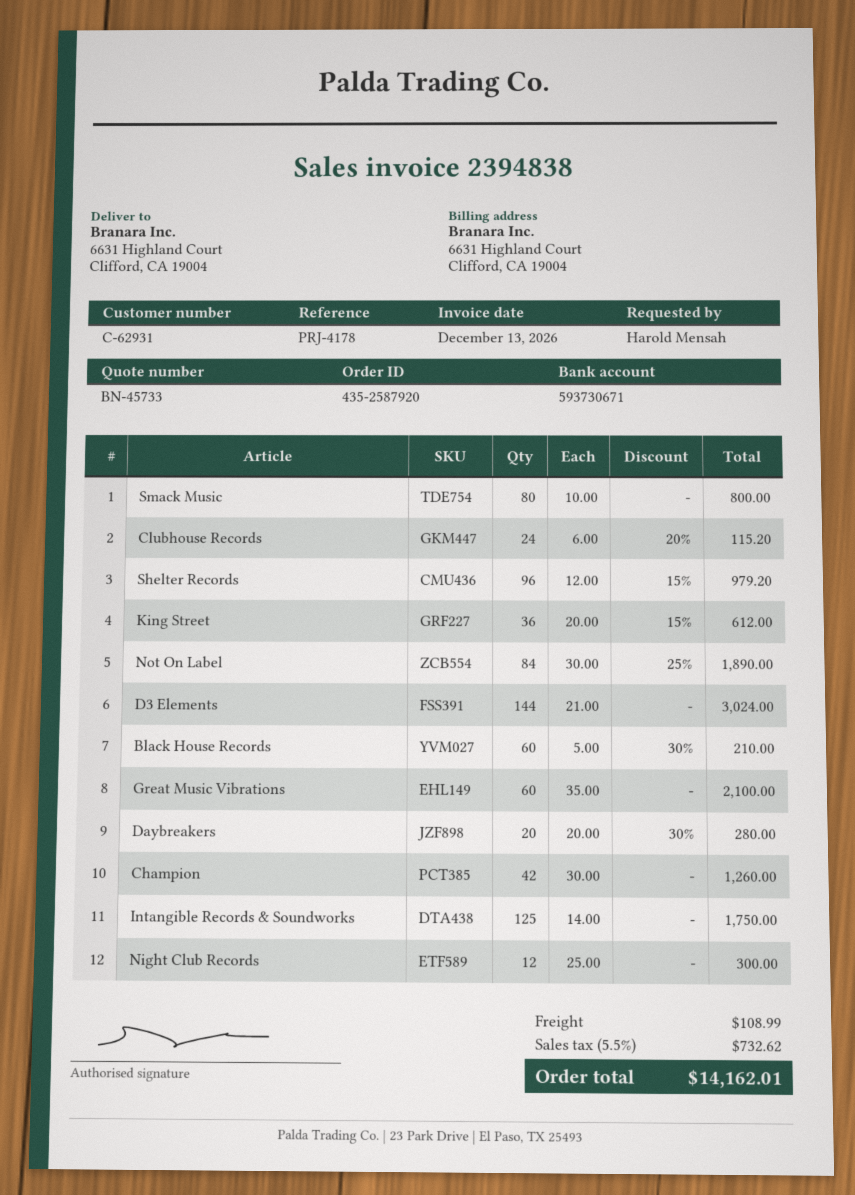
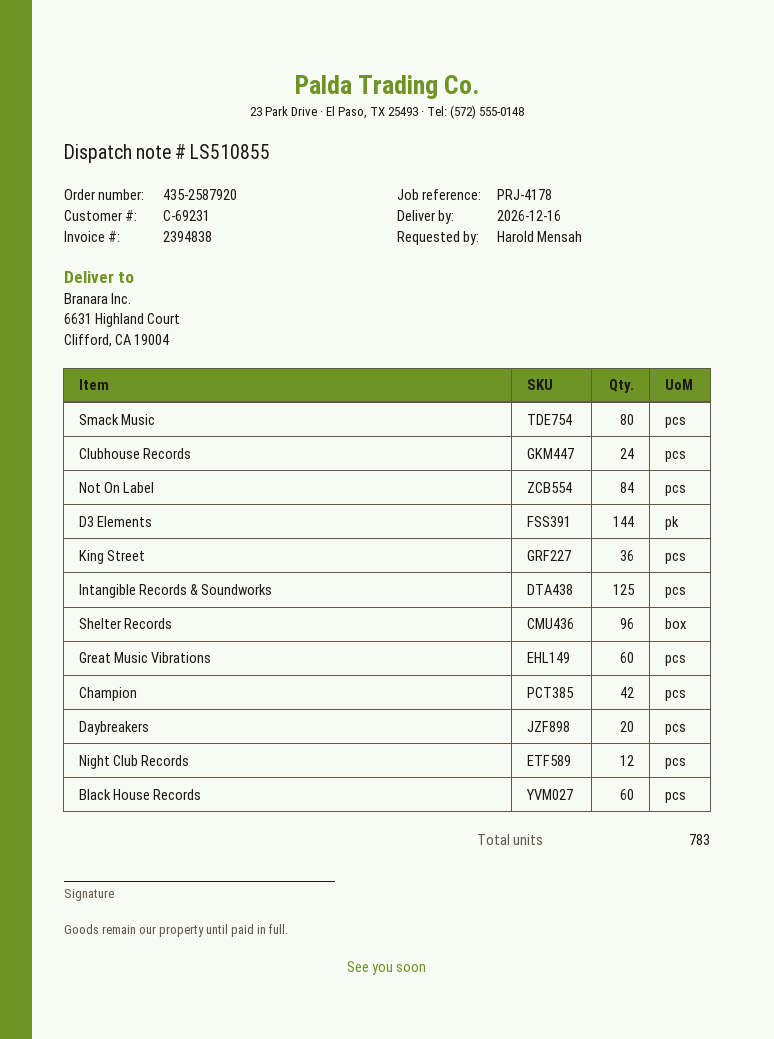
customer number: C-62931 -> C-69231

